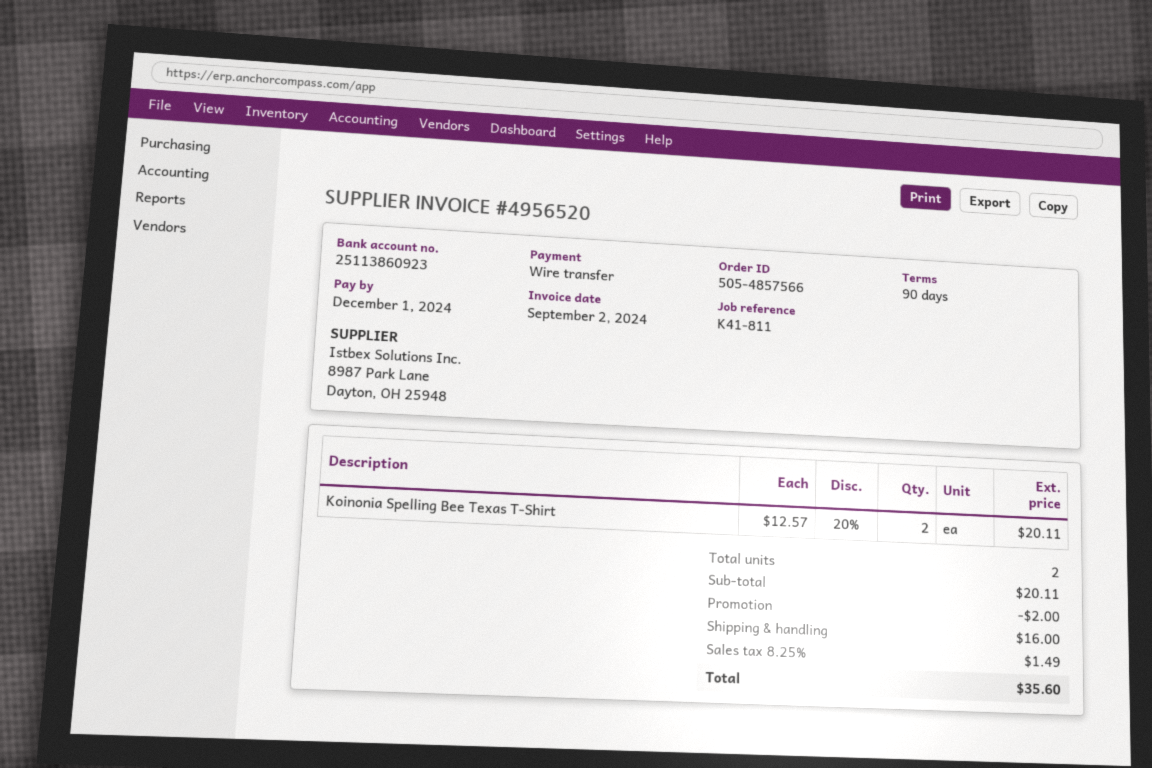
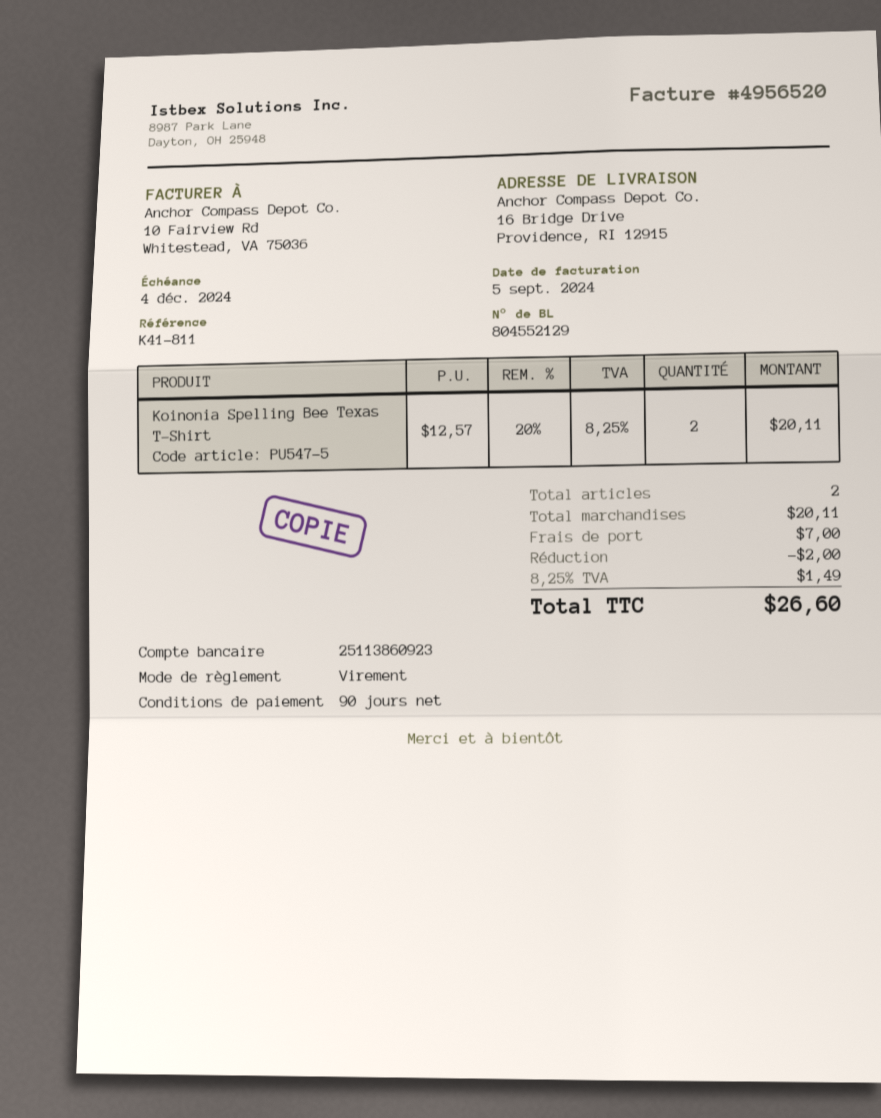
invoice date: 2024-09-02 -> 2024-09-05
due date: 2024-12-01 -> 2024-12-04
shipping: 16.00 -> 7.00
total: 35.60 -> 26.60

